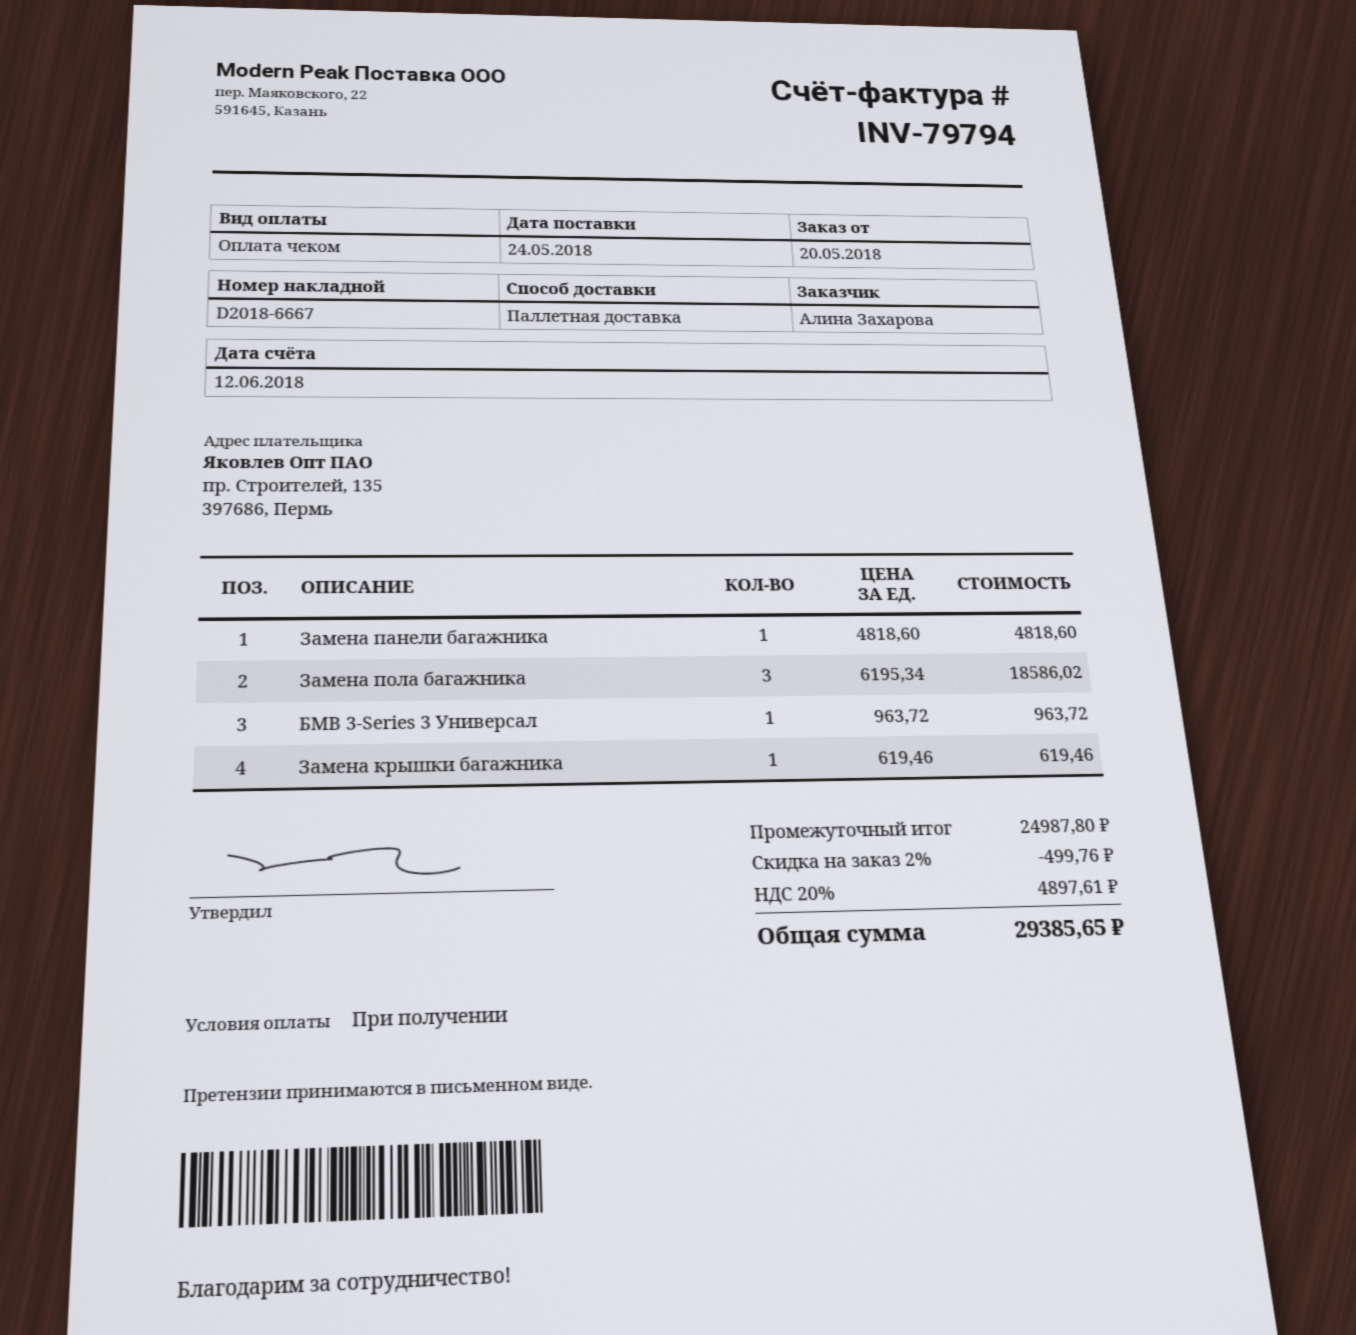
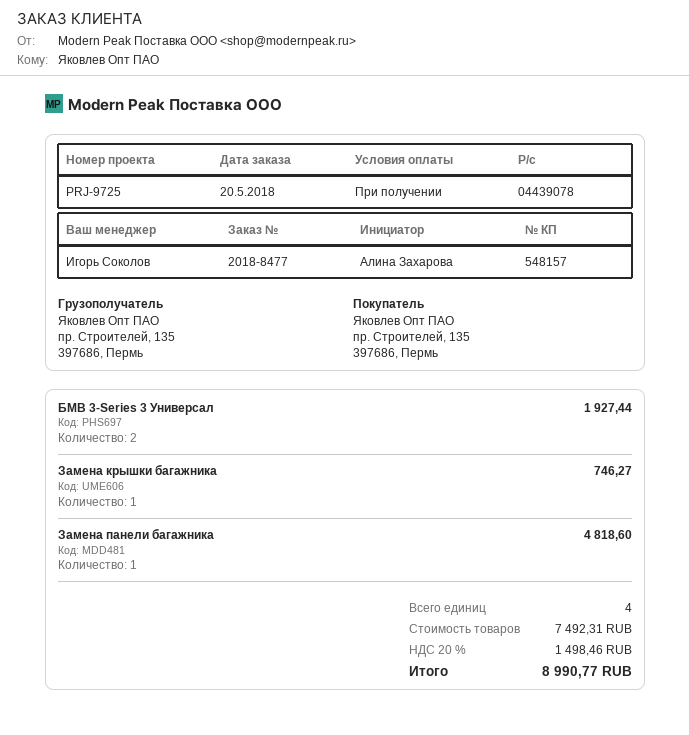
Замена пола багажника: 3 for 18586.02 -> none
БМВ 3-Series 3 Универсал: 1 for 963.72 -> 2 for 1927.44
Замена крышки багажника: 1 for 619.46 -> 1 for 746.27
subtotal: 24987.80 -> 7492.31
discount: 2% = 499.76 -> none
tax: 20% = 4897.61 -> 20% = 1498.46
total: 29385.65 -> 8990.77

